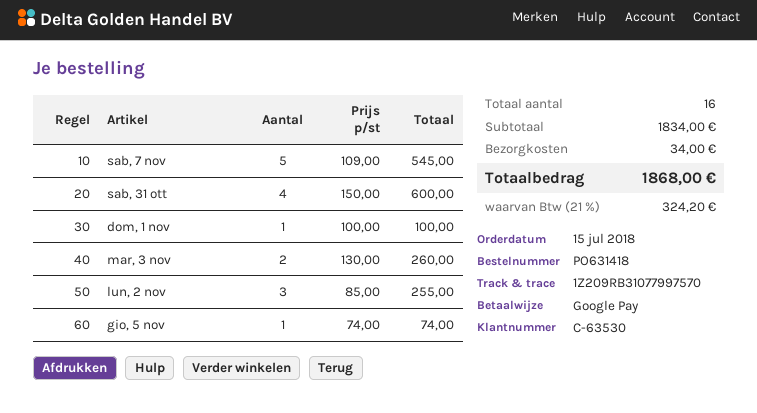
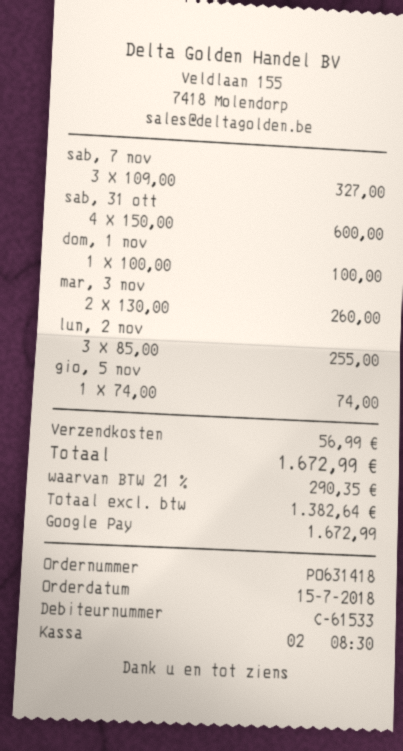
customer number: C-63530 -> C-61533
sab, 7 nov: 5 x 109.00 = 545.00 -> 3 x 109.00 = 327.00
shipping: 34.00 -> 56.99
tax: 21% = 324.20 -> 21% = 290.35
total: 1868.00 -> 1672.99

